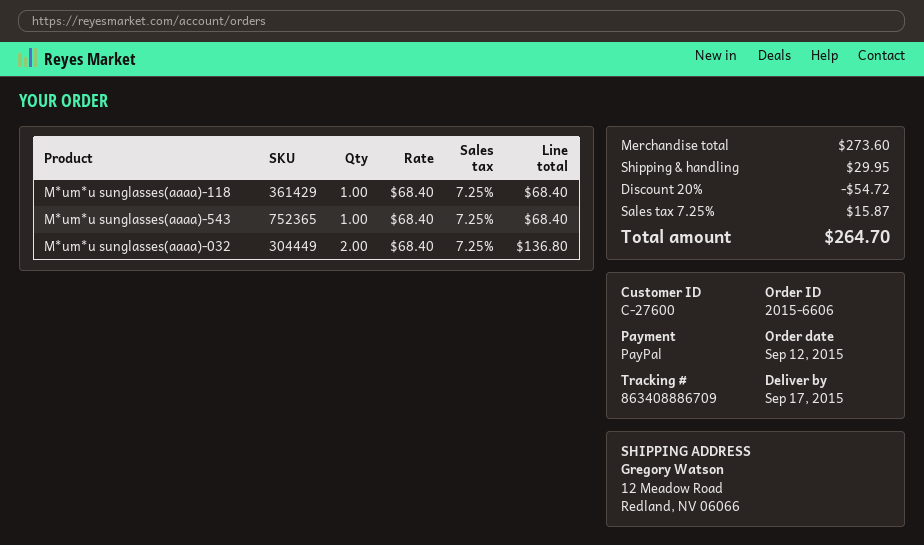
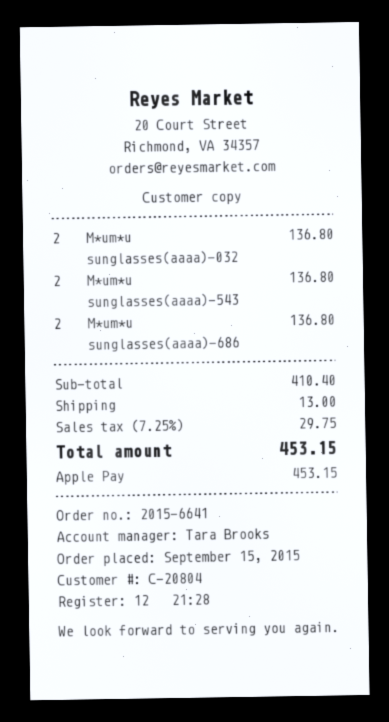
order number: 2015-6606 -> 2015-6641
order date: 2015-09-12 -> 2015-09-15
customer number: C-27600 -> C-20804
payment method: PayPal -> Apple Pay
M*um*u sunglasses(aaaa)-118: 1 for 68.40 -> none
M*um*u sunglasses(aaaa)-543: 1 for 68.40 -> 2 for 136.80
M*um*u sunglasses(aaaa)-686: none -> 2 for 136.80
subtotal: 273.60 -> 410.40
discount: 20% = 54.72 -> none
shipping: 29.95 -> 13.00
tax: 7.25% = 15.87 -> 7.25% = 29.75
total: 264.70 -> 453.15

